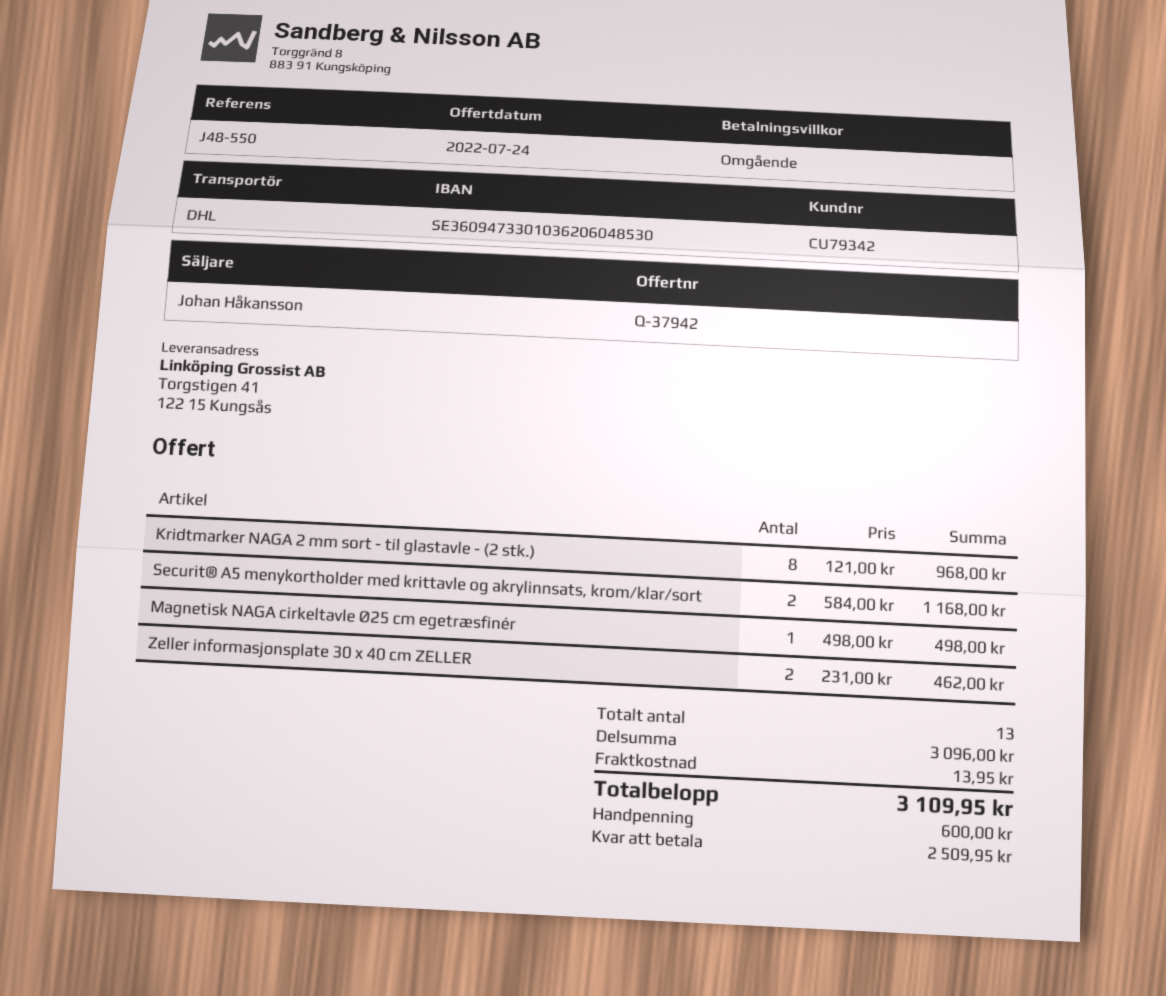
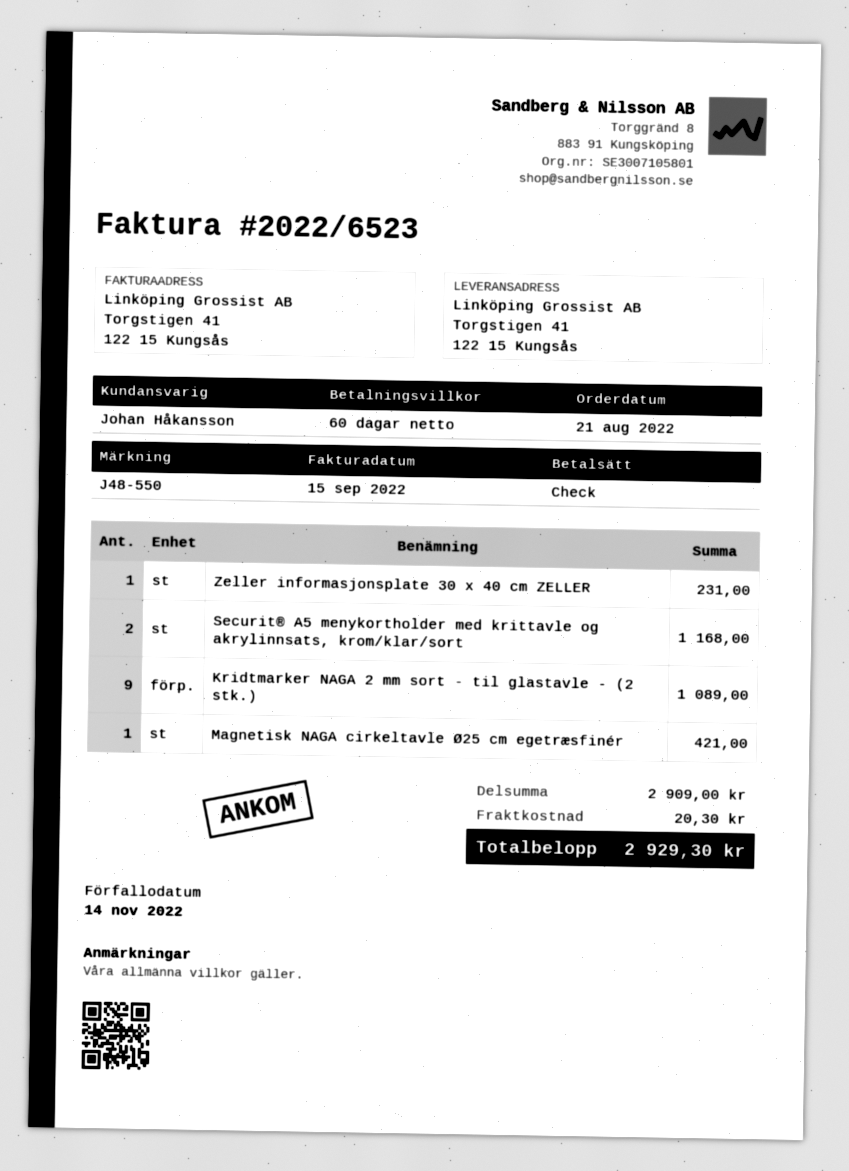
payment terms: on receipt -> 60 days
Kridtmarker NAGA 2 mm sort - til glastavle - (2 stk.): 8 for 968.00 -> 9 for 1089.00
Magnetisk NAGA cirkeltavle Ø25 cm egetræsfinér: 1 for 498.00 -> 1 for 421.00
Zeller informasjonsplate 30 x 40 cm ZELLER: 2 for 462.00 -> 1 for 231.00
subtotal: 3096.00 -> 2909.00
shipping: 13.95 -> 20.30
total: 3109.95 -> 2929.30

